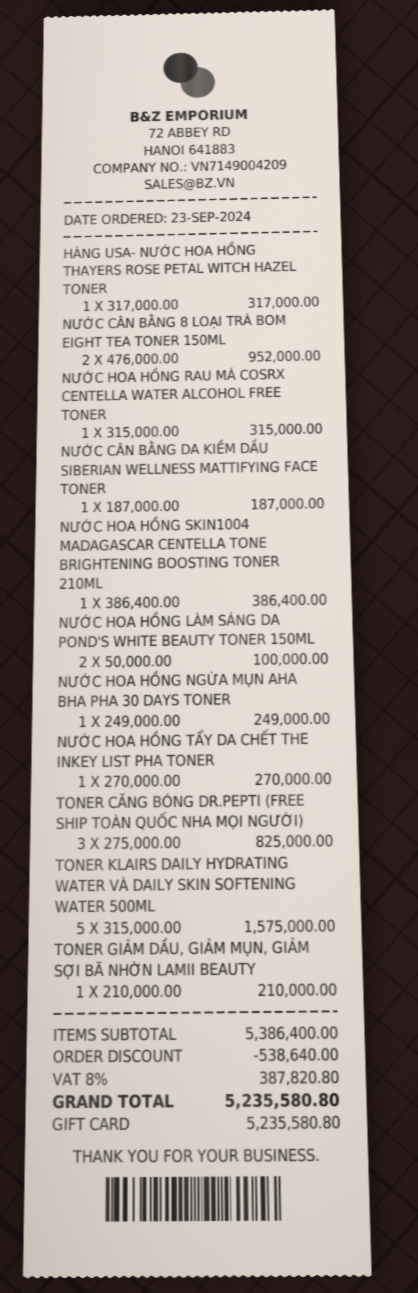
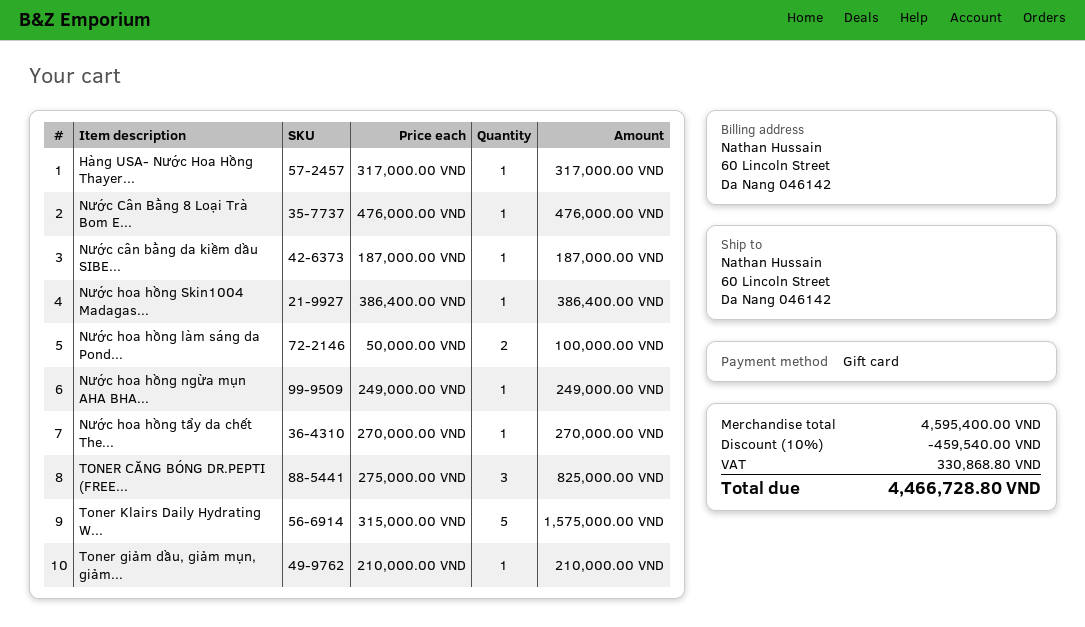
NƯỚC CÂN BẰNG 8 LOẠI TRÀ BOM EIGHT TEA TONER 150ML: 2 x 476000.00 = 952000.00 -> 1 x 476000.00 = 476000.00
NƯỚC HOA HỒNG RAU MÁ COSRX CENTELLA WATER ALCOHOL FREE TONER: 1 x 315000.00 = 315000.00 -> none
subtotal: 5386400.00 -> 4595400.00
discount: 538640.00 -> 459540.00
tax: 387820.80 -> 330868.80
total: 5235580.80 -> 4466728.80

